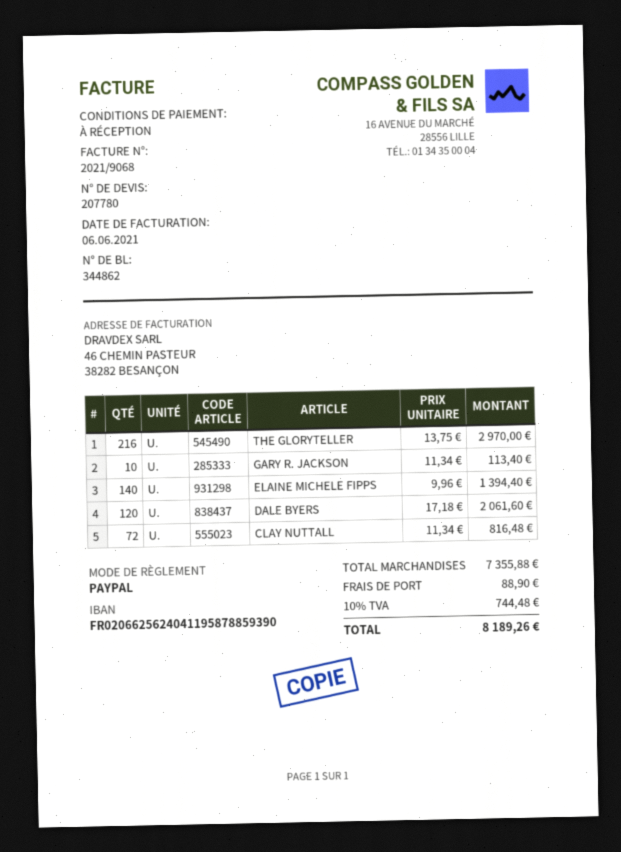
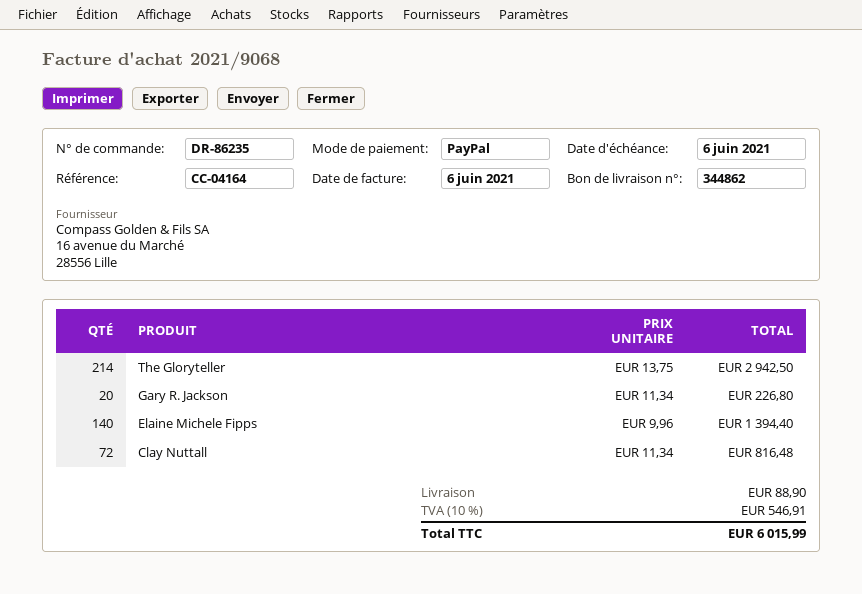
THE GLORYTELLER: 216 x 13.75 = 2970.00 -> 214 x 13.75 = 2942.50
GARY R. JACKSON: 10 x 11.34 = 113.40 -> 20 x 11.34 = 226.80
DALE BYERS: 120 x 17.18 = 2061.60 -> none
tax: 10% = 744.48 -> 10% = 546.91
total: 8189.26 -> 6015.99

